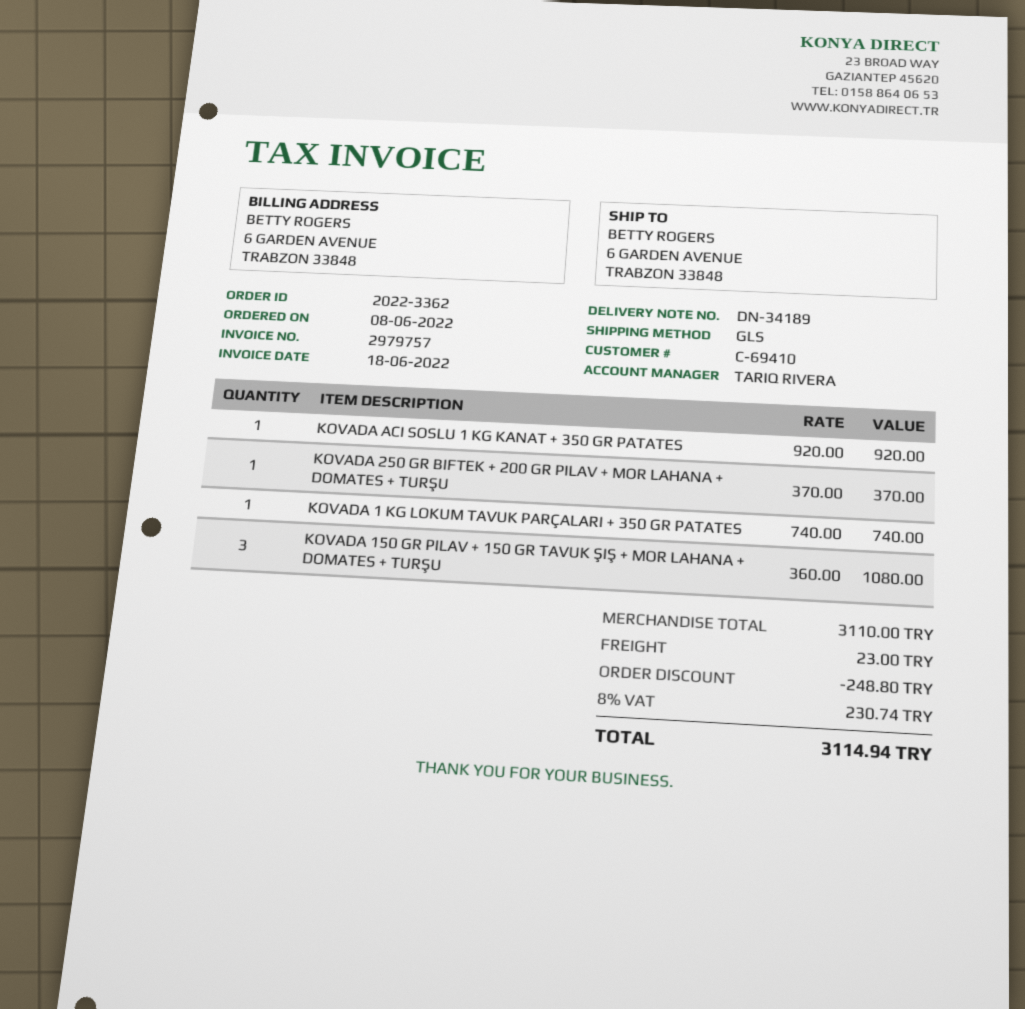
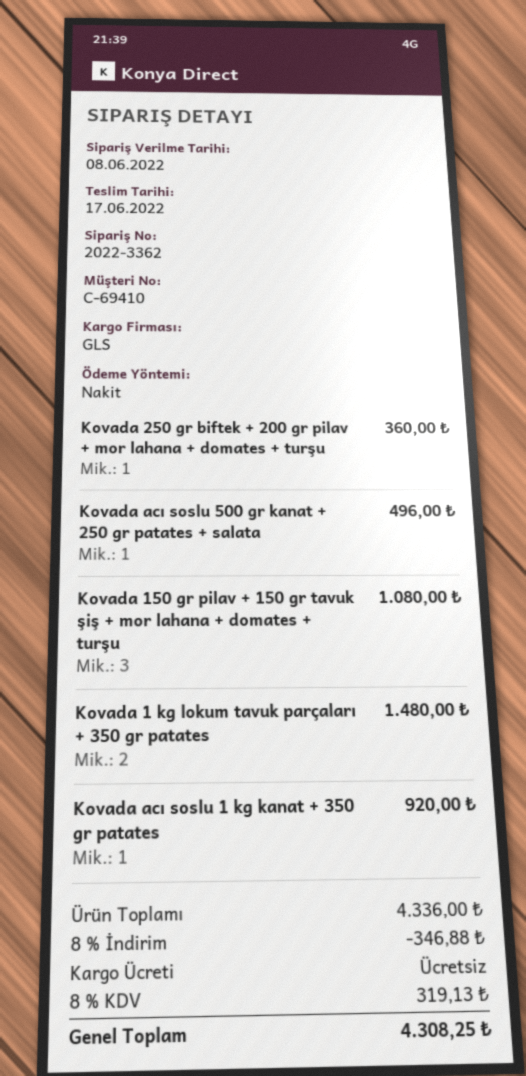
KOVADA 250 GR BIFTEK + 200 GR PILAV + MOR LAHANA + DOMATES + TURŞU: 1 for 370.00 -> 1 for 360.00
KOVADA 1 KG LOKUM TAVUK PARÇALARI + 350 GR PATATES: 1 for 740.00 -> 2 for 1480.00
Kovada acı soslu 500 gr kanat + 250 gr patates + salata: none -> 1 for 496.00
subtotal: 3110.00 -> 4336.00
discount: 248.80 -> 346.88
shipping: 23.00 -> 0.00
tax: 8% = 230.74 -> 8% = 319.13
total: 3114.94 -> 4308.25

